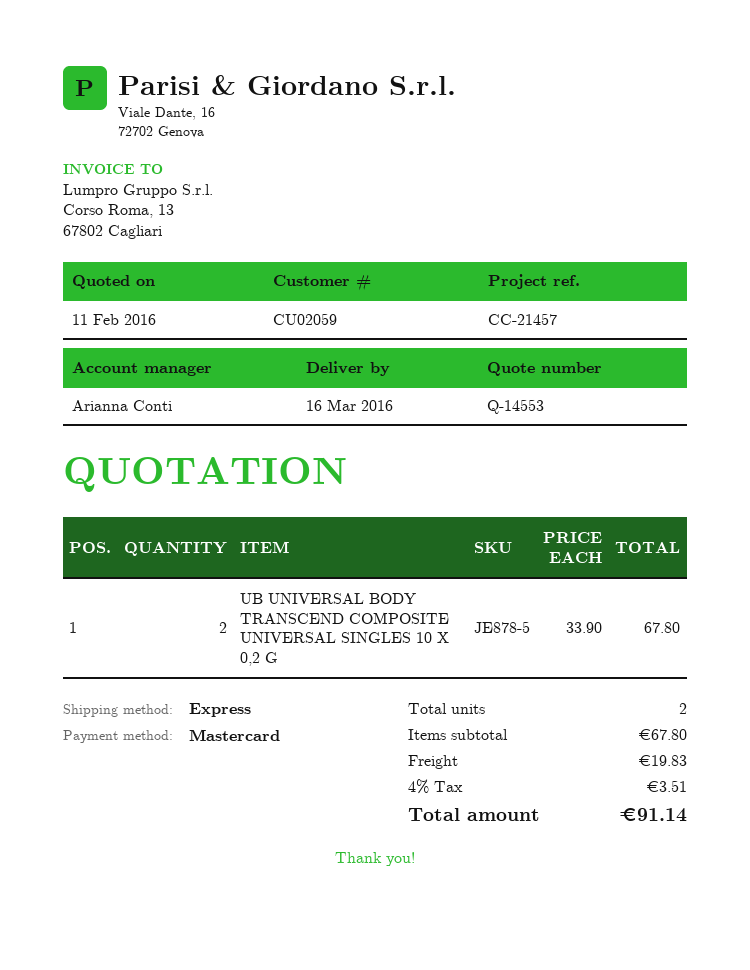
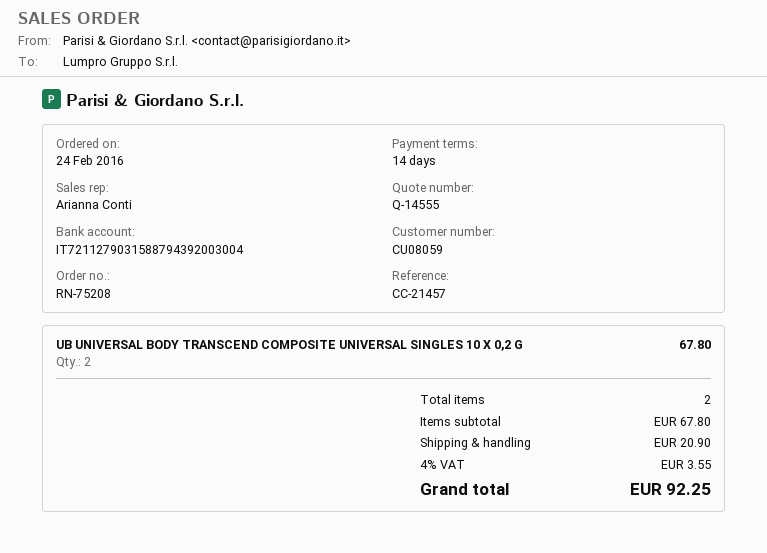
quote number: Q-14553 -> Q-14555
customer number: CU02059 -> CU08059
shipping: 19.83 -> 20.90
tax: 4% = 3.51 -> 4% = 3.55
total: 91.14 -> 92.25

